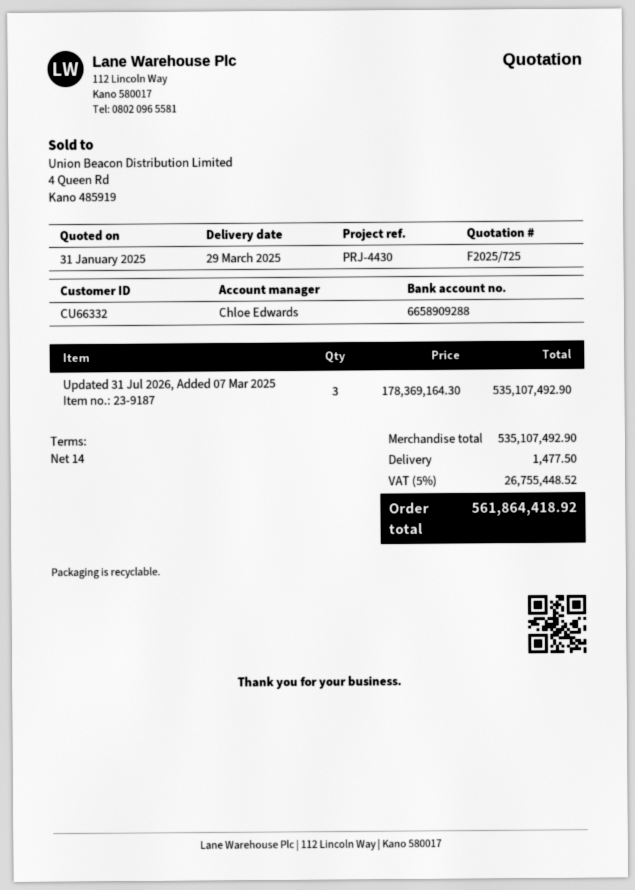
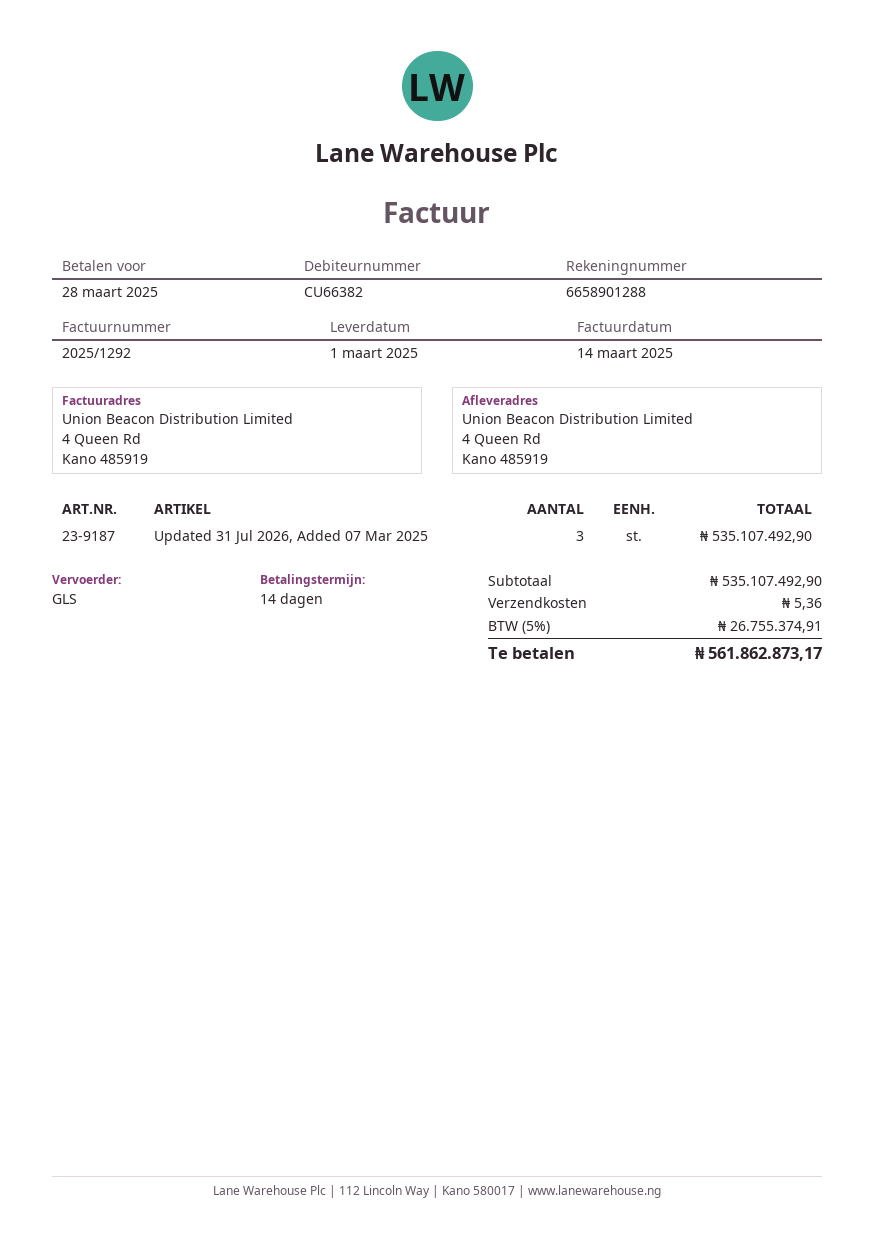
delivery date: 2025-03-29 -> 2025-03-01
customer number: CU66332 -> CU66382
bank account: 6658909288 -> 6658901288
shipping: 1477.50 -> 5.36
tax: 5% = 26755448.52 -> 5% = 26755374.91
total: 561864418.92 -> 561862873.17

